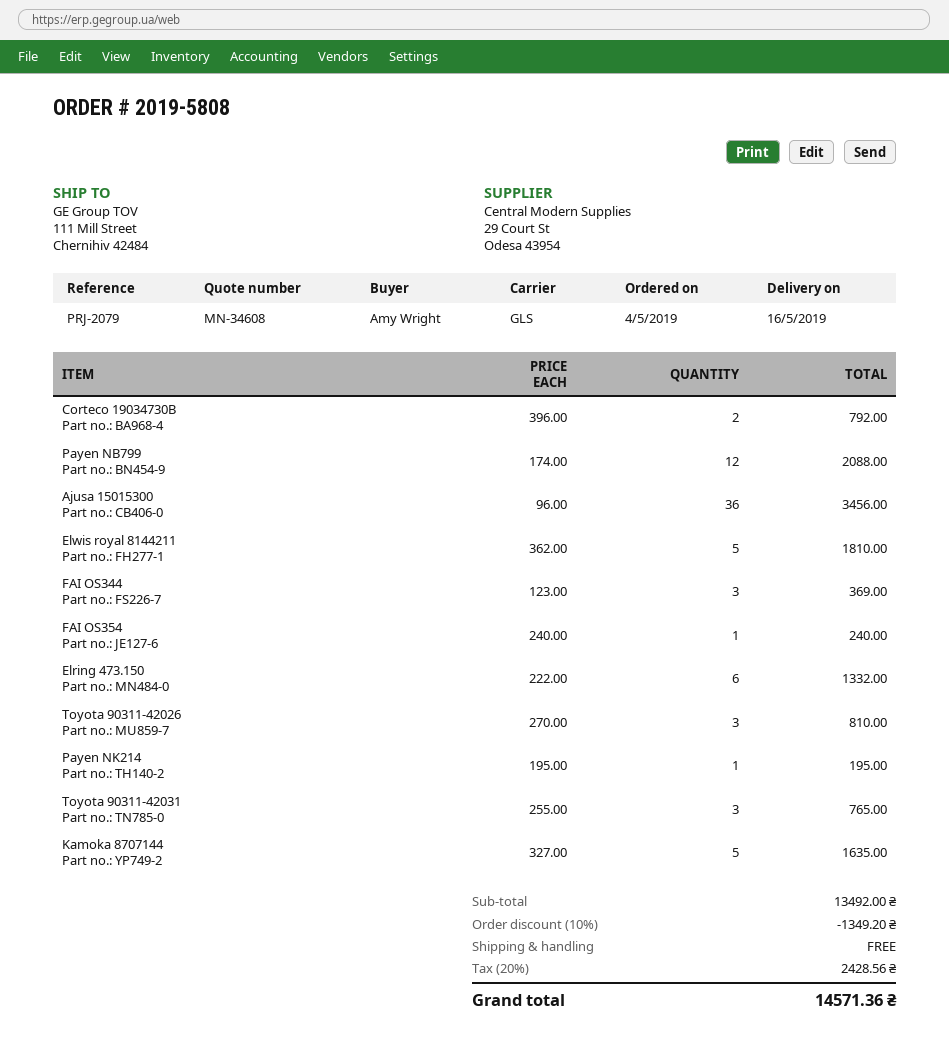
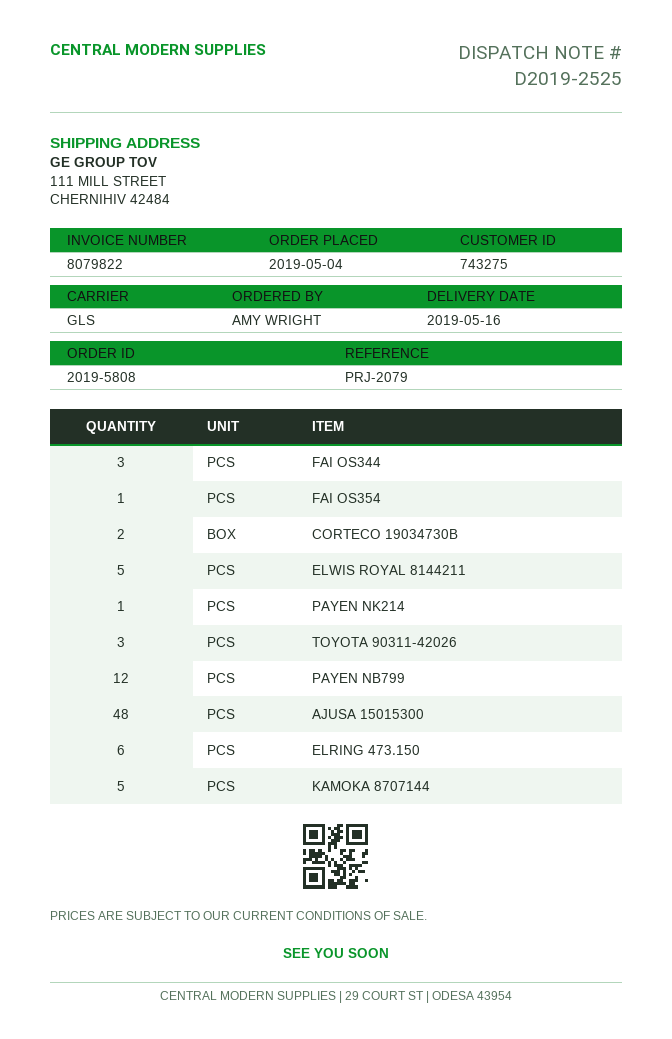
Ajusa 15015300: 36 -> 48
Toyota 90311-42031: 3 -> none

